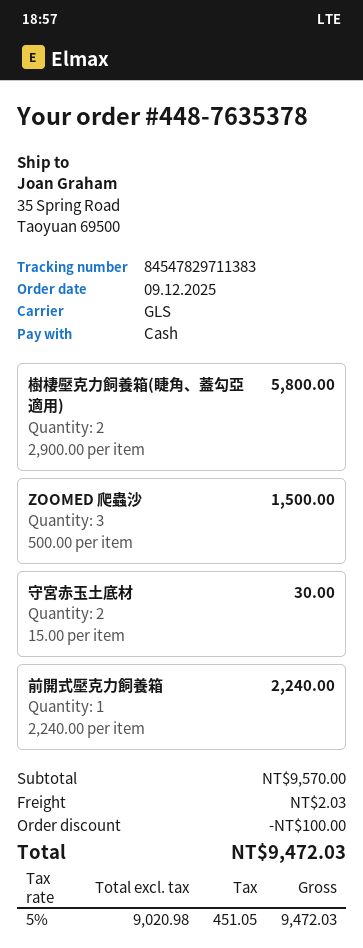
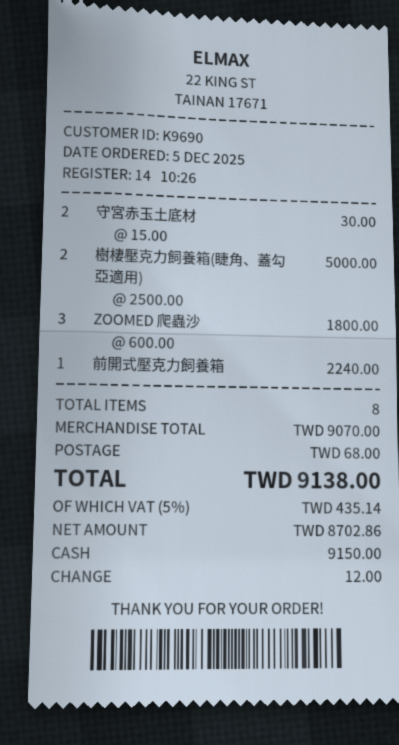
order date: 2025-12-09 -> 2025-12-05
樹棲壓克力飼養箱(睫角、蓋勾亞適用): 2 x 2900.00 = 5800.00 -> 2 x 2500.00 = 5000.00
ZOOMED 爬蟲沙: 3 x 500.00 = 1500.00 -> 3 x 600.00 = 1800.00
subtotal: 9570.00 -> 9070.00
discount: 100.00 -> none
shipping: 2.03 -> 68.00
net: 9020.98 -> 8702.86
tax: 5% = 451.05 -> 5% = 435.14
total: 9472.03 -> 9138.00

